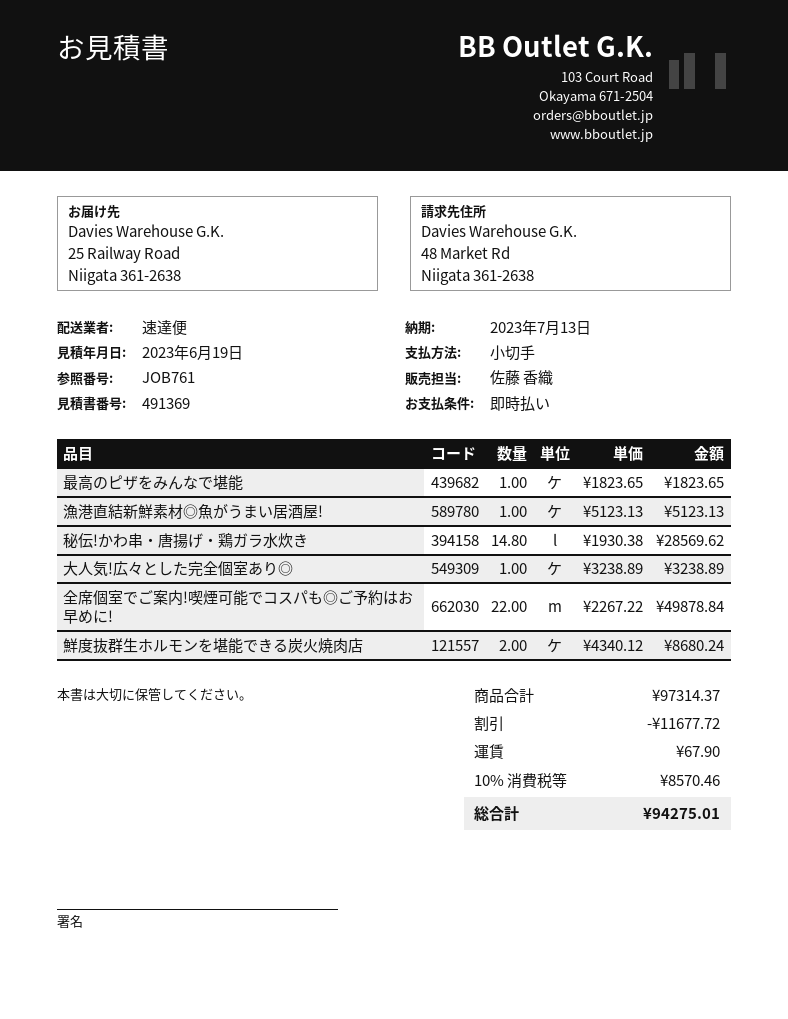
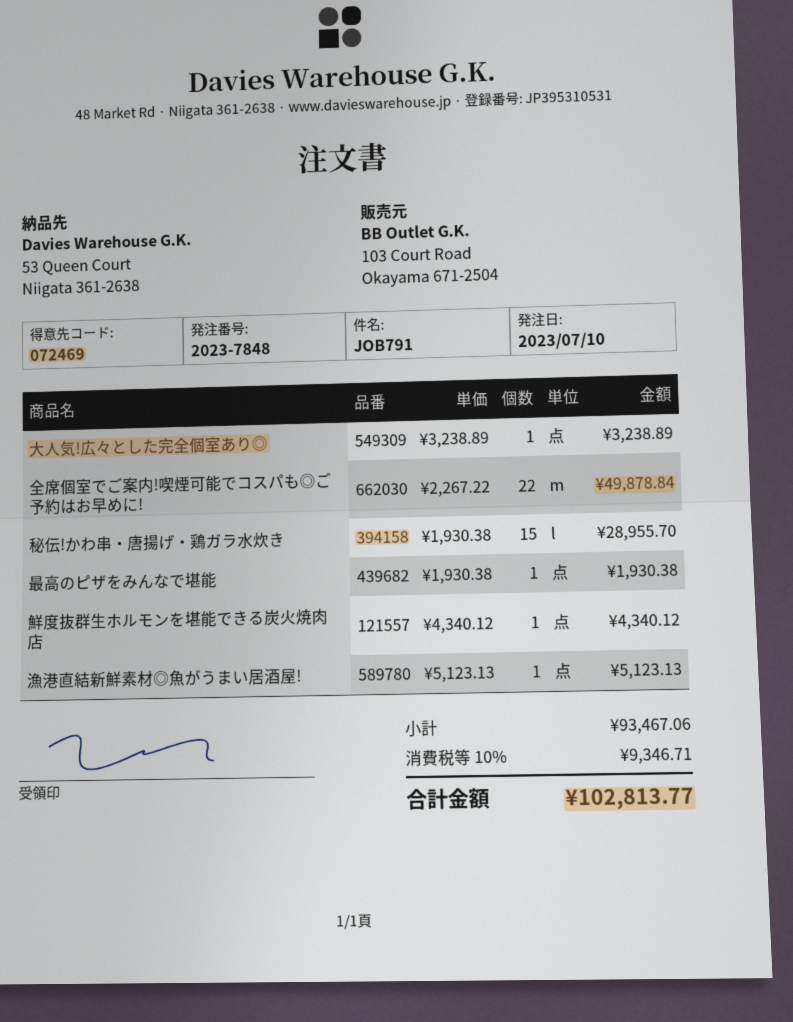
reference: JOB761 -> JOB791
ship to: 25 Railway Road, Niigata 361-2638 -> 53 Queen Court, Niigata 361-2638
最高のピザをみんなで堪能: 1 x 1823.65 = 1823.65 -> 1 x 1930.38 = 1930.38
秘伝!かわ串・唐揚げ・鶏ガラ水炊き: 14.8 x 1930.38 = 28569.62 -> 15 x 1930.38 = 28955.70
鮮度抜群生ホルモンを堪能できる炭火焼肉店: 2 x 4340.12 = 8680.24 -> 1 x 4340.12 = 4340.12
subtotal: 97314.37 -> 93467.06
discount: 11677.72 -> none
shipping: 67.90 -> none
tax: 10% = 8570.46 -> 10% = 9346.71
total: 94275.01 -> 102813.77

